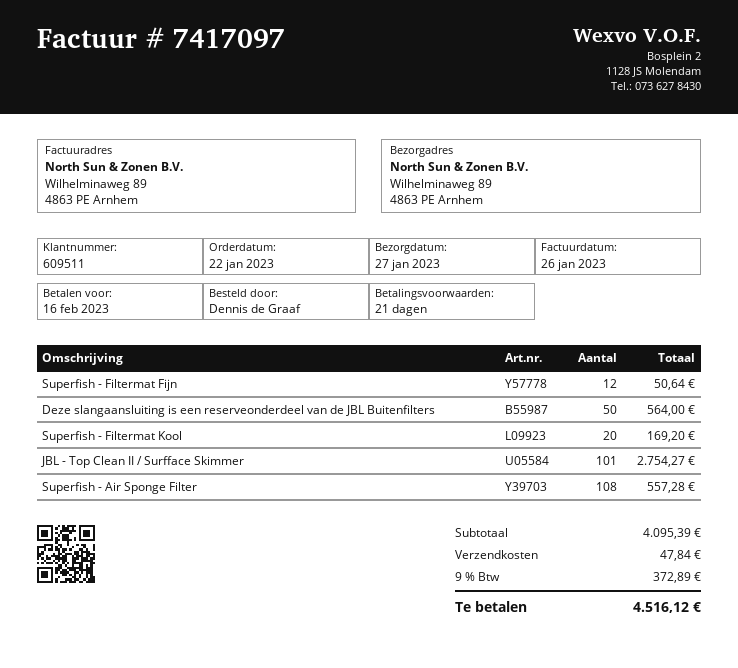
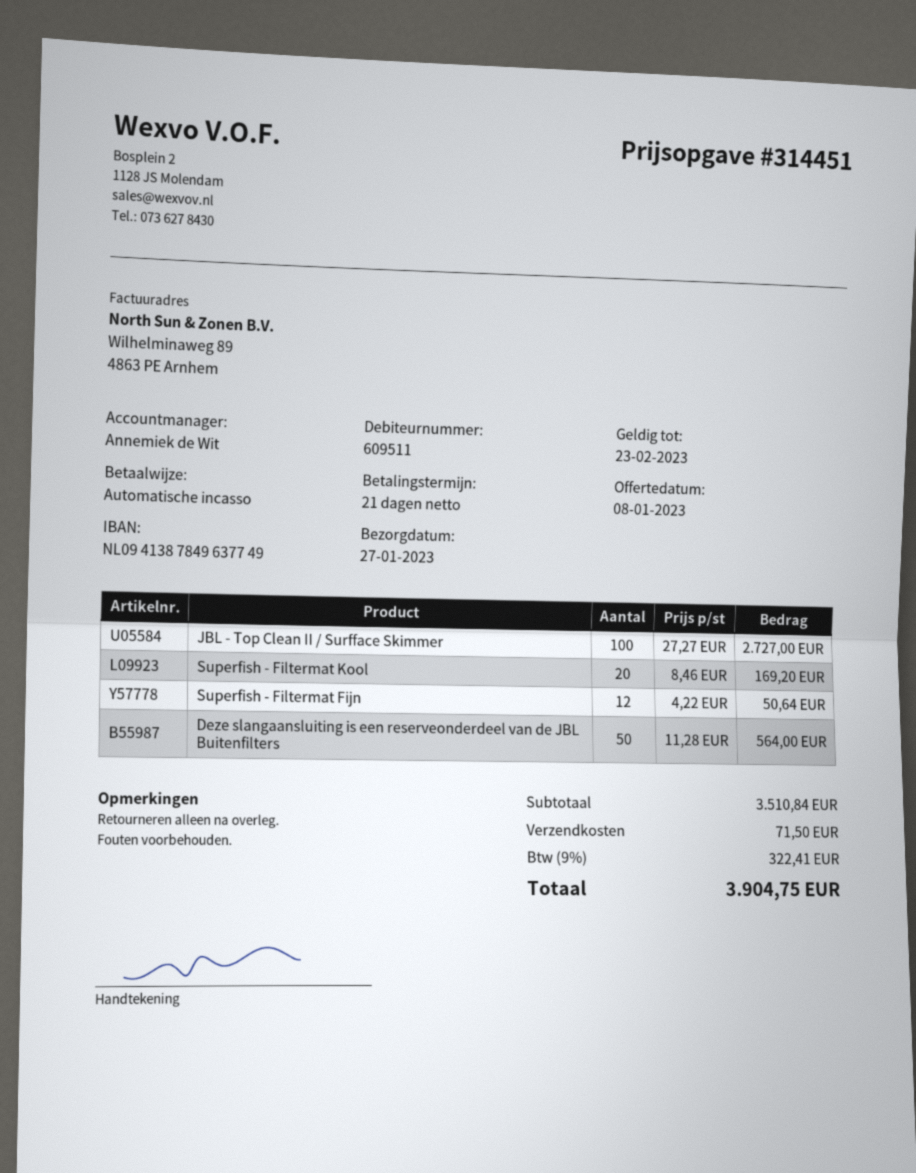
JBL - Top Clean II / Surfface Skimmer: 101 for 2754.27 -> 100 for 2727.00
Superfish - Air Sponge Filter: 108 for 557.28 -> none
subtotal: 4095.39 -> 3510.84
shipping: 47.84 -> 71.50
tax: 9% = 372.89 -> 9% = 322.41
total: 4516.12 -> 3904.75

